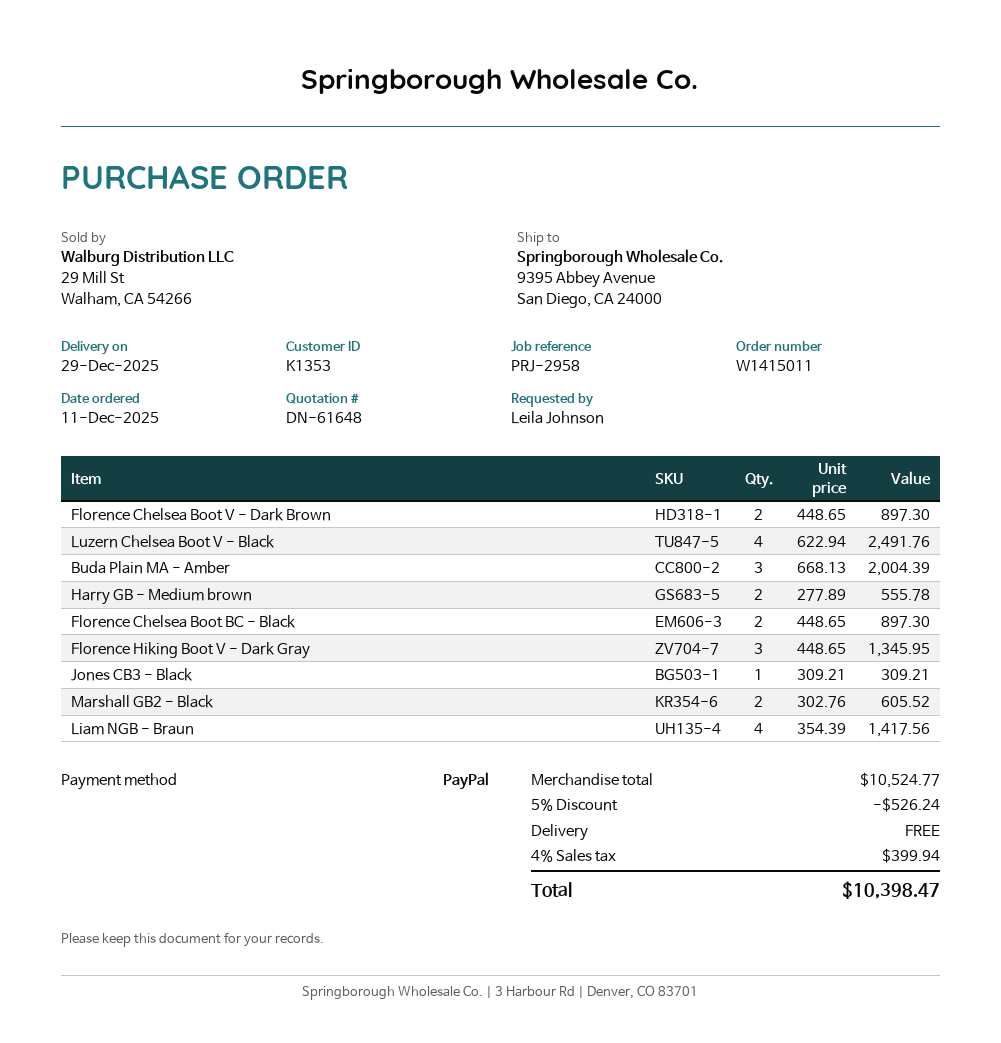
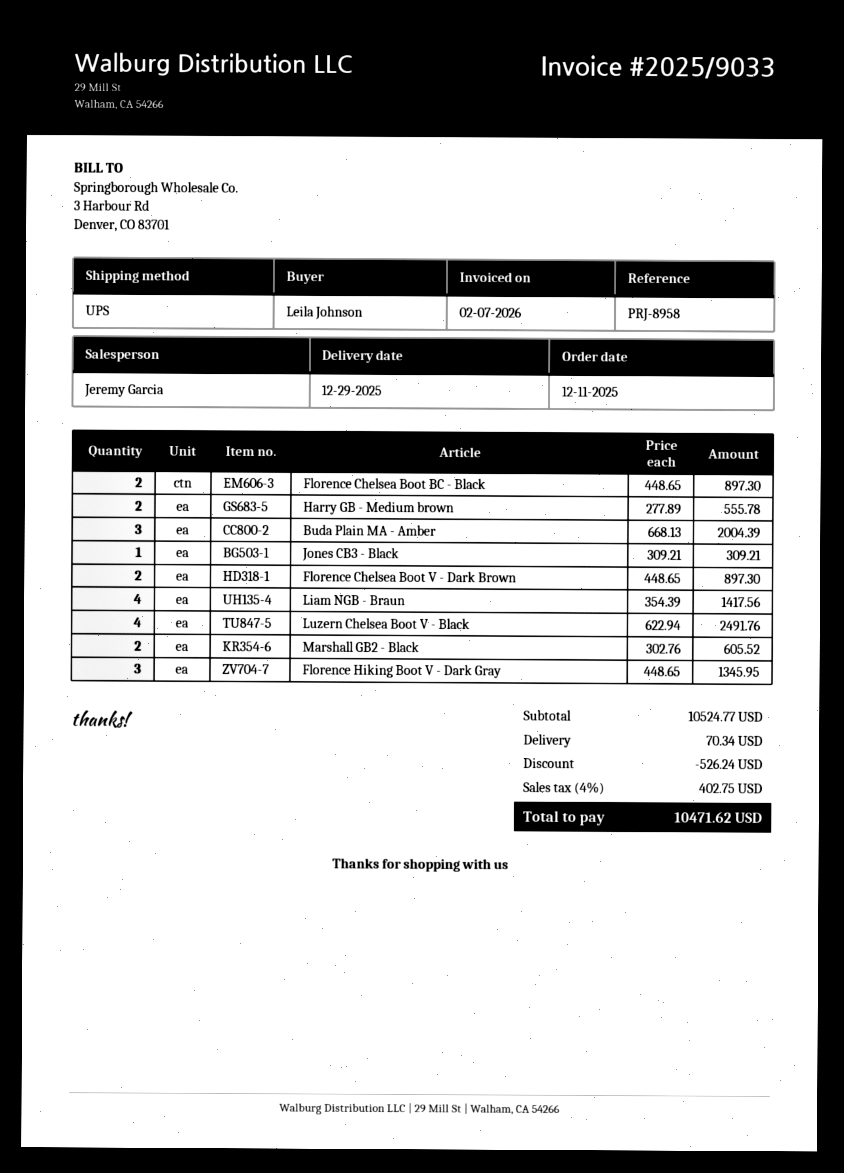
reference: PRJ-2958 -> PRJ-8958
shipping: 0.00 -> 70.34
tax: 4% = 399.94 -> 4% = 402.75
total: 10398.47 -> 10471.62

